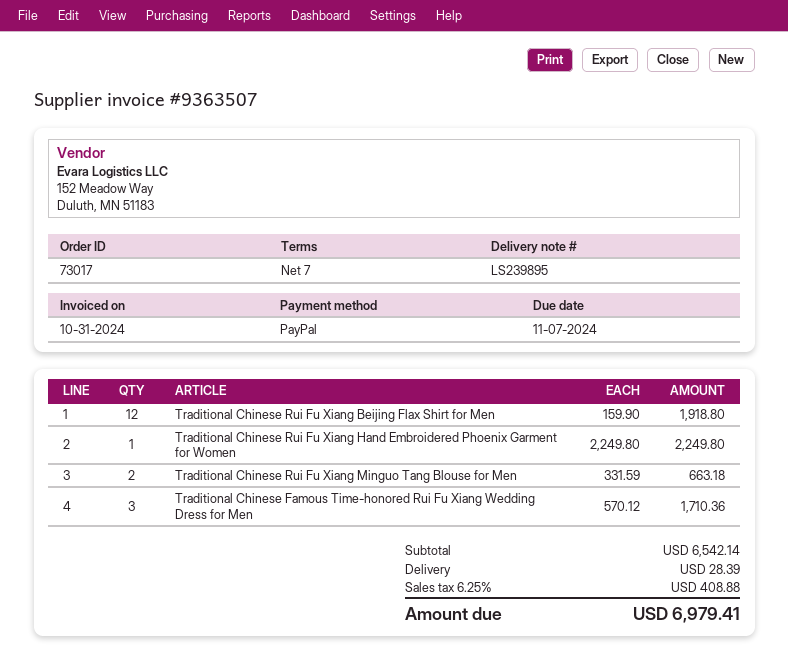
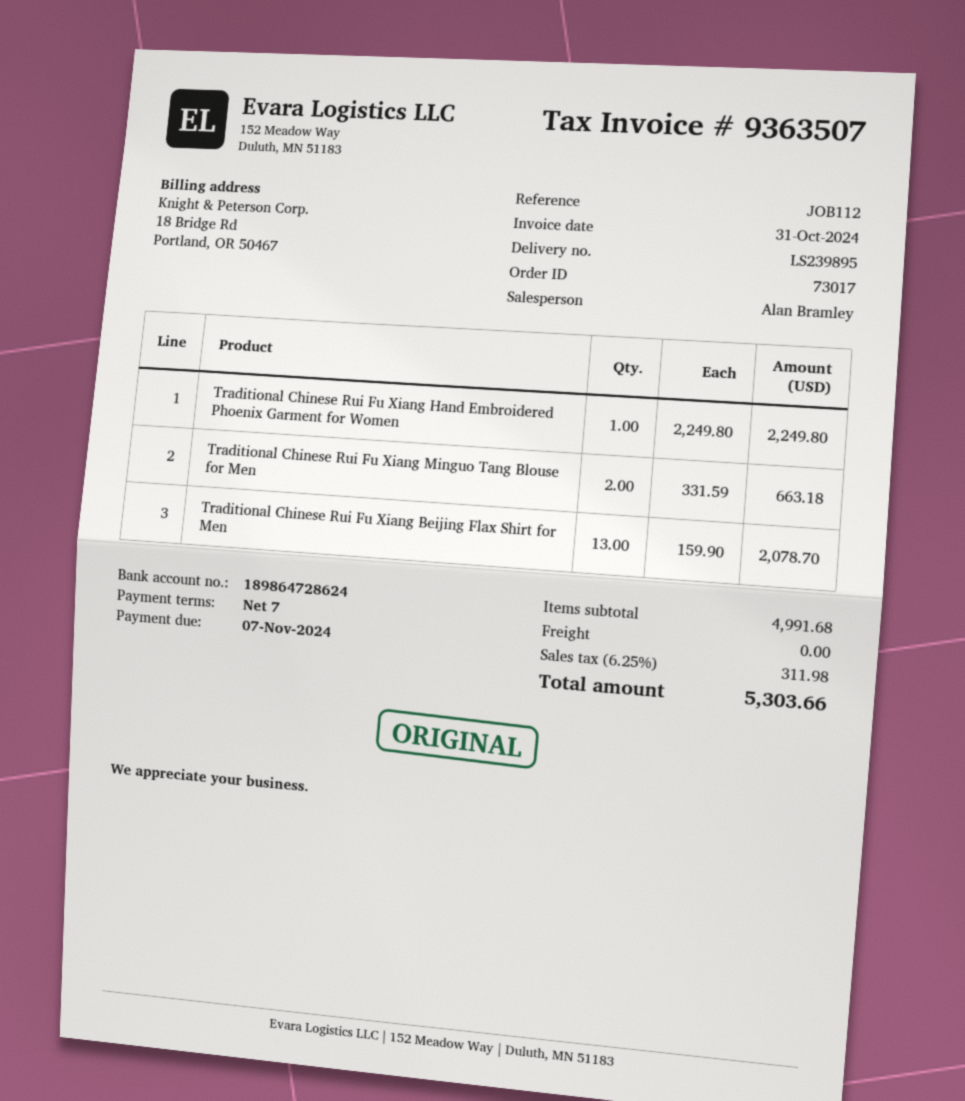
Traditional Chinese Rui Fu Xiang Beijing Flax Shirt for Men: 12 x 159.90 = 1918.80 -> 13 x 159.90 = 2078.70
Traditional Chinese Famous Time-honored Rui Fu Xiang Wedding Dress for Men: 3 x 570.12 = 1710.36 -> none
subtotal: 6542.14 -> 4991.68
shipping: 28.39 -> 0.00
tax: 6.25% = 408.88 -> 6.25% = 311.98
total: 6979.41 -> 5303.66

